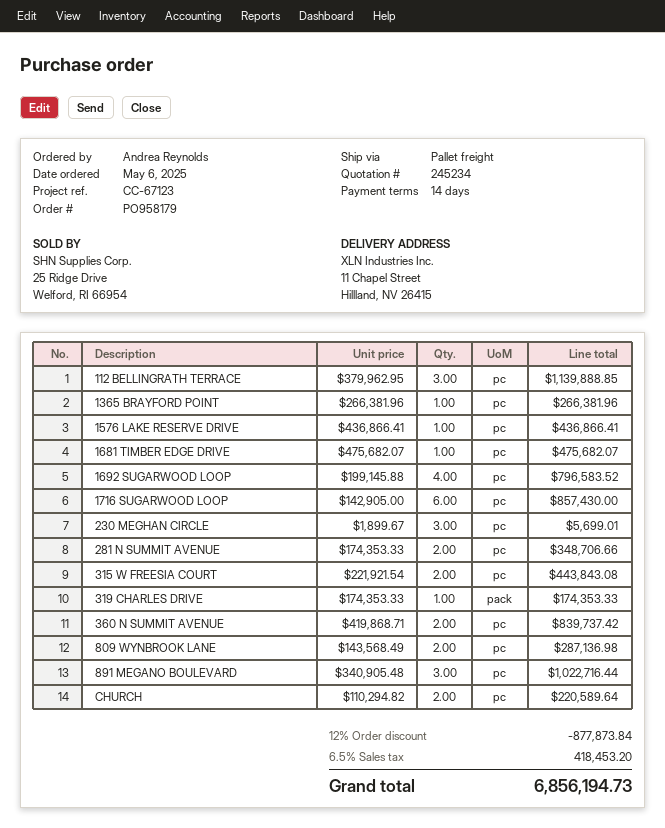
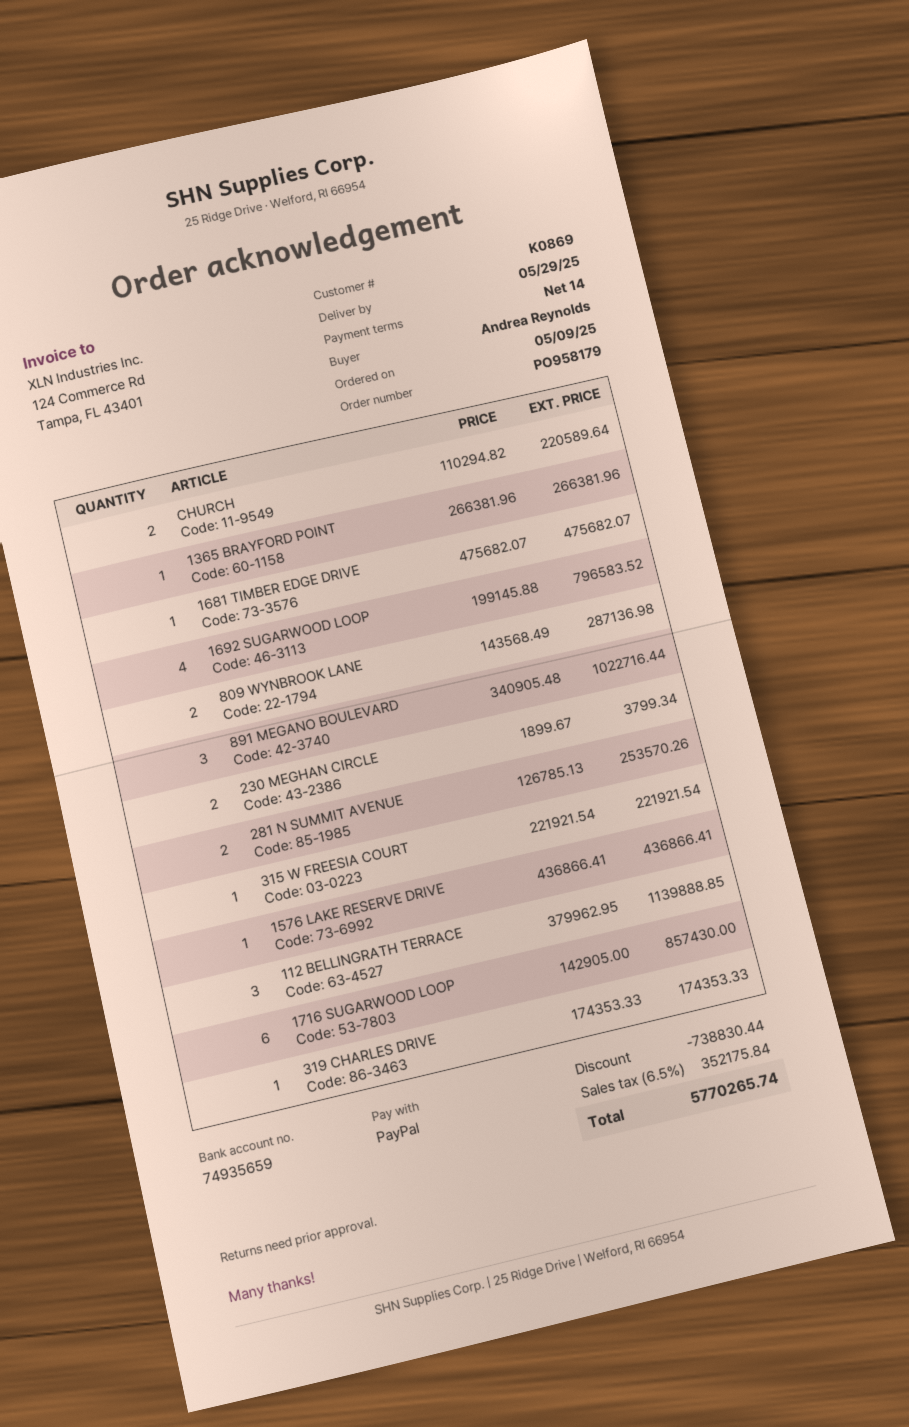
order date: 2025-05-06 -> 2025-05-09
230 MEGHAN CIRCLE: 3 x 1899.67 = 5699.01 -> 2 x 1899.67 = 3799.34
281 N SUMMIT AVENUE: 2 x 174353.33 = 348706.66 -> 2 x 126785.13 = 253570.26
315 W FREESIA COURT: 2 x 221921.54 = 443843.08 -> 1 x 221921.54 = 221921.54
360 N SUMMIT AVENUE: 2 x 419868.71 = 839737.42 -> none
discount: 877873.84 -> 738830.44
tax: 6.5% = 418453.20 -> 6.5% = 352175.84
total: 6856194.73 -> 5770265.74

